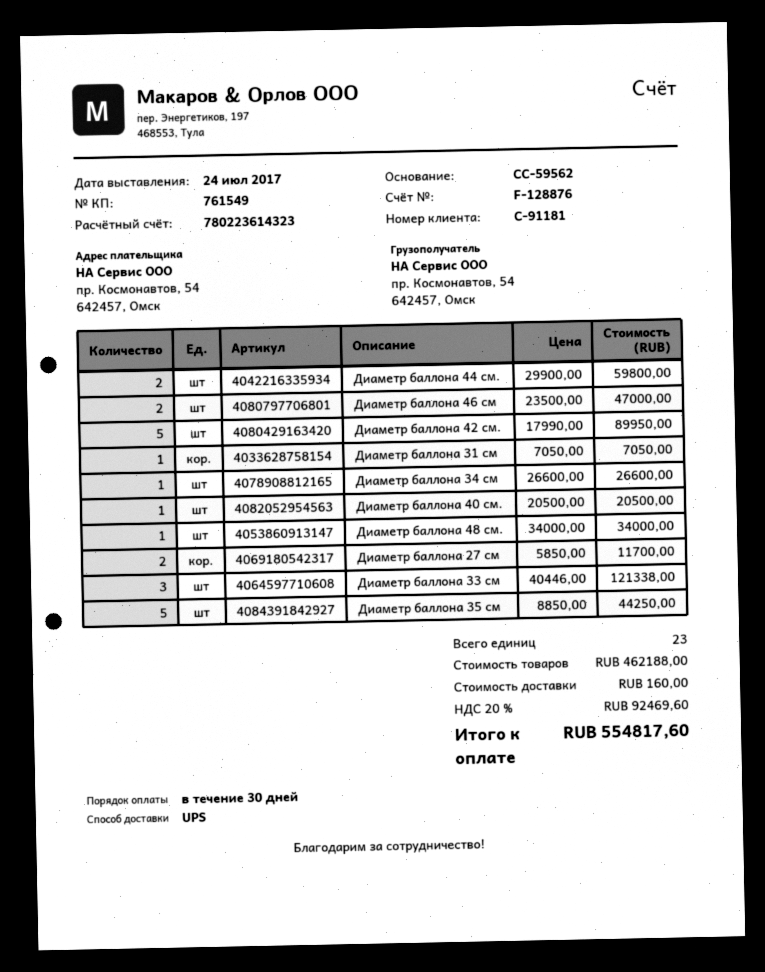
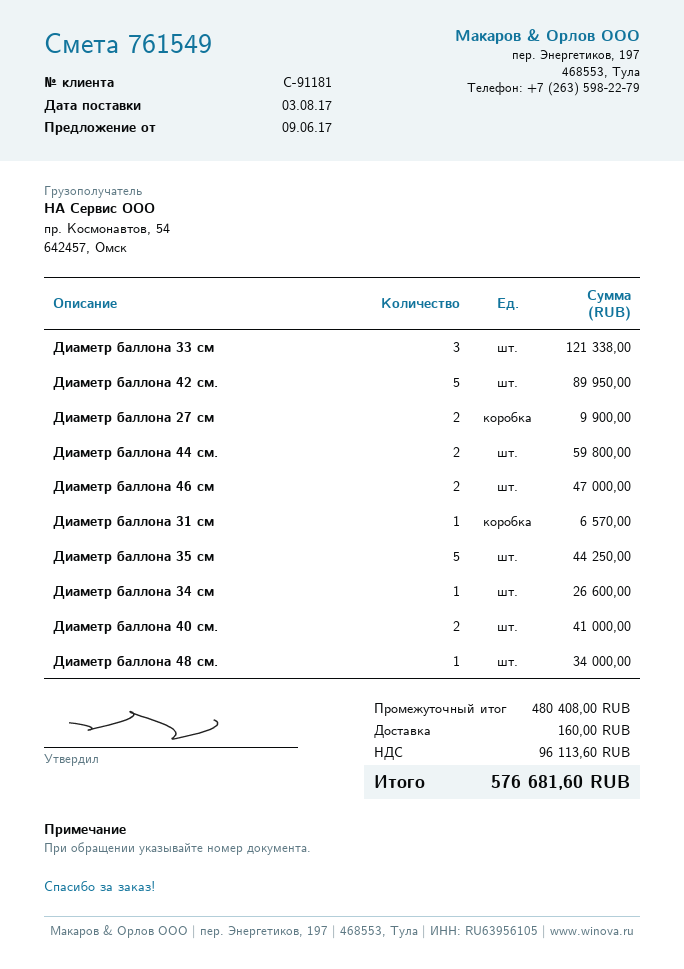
Диаметр баллона 31 см: 1 for 7050.00 -> 1 for 6570.00
Диаметр баллона 40 см.: 1 for 20500.00 -> 2 for 41000.00
Диаметр баллона 27 см: 2 for 11700.00 -> 2 for 9900.00
subtotal: 462188.00 -> 480408.00
tax: 92469.60 -> 96113.60
total: 554817.60 -> 576681.60

